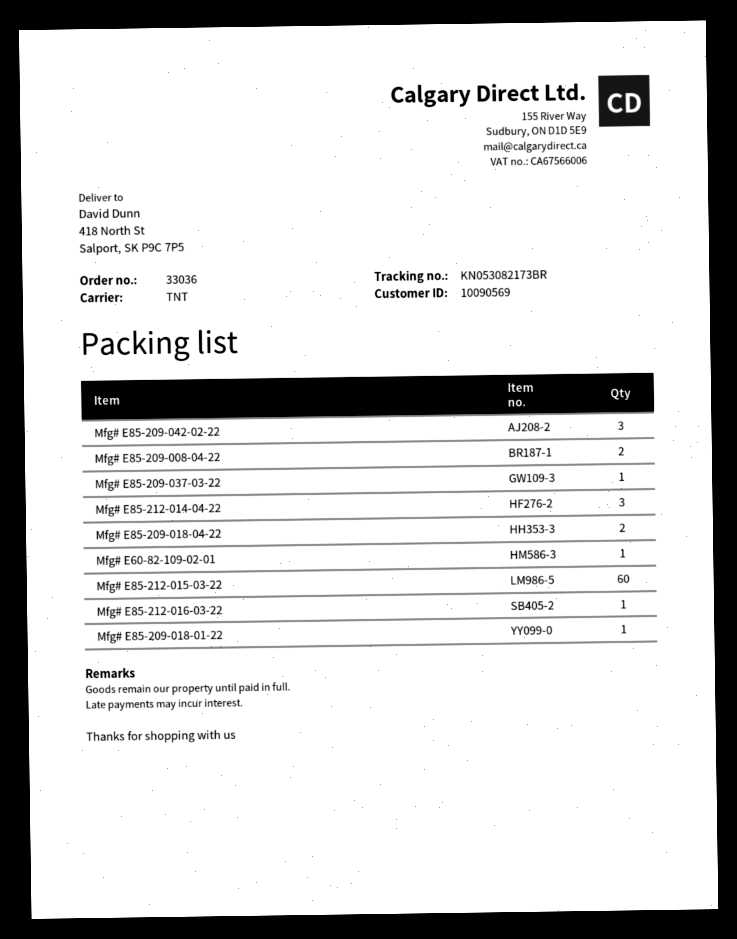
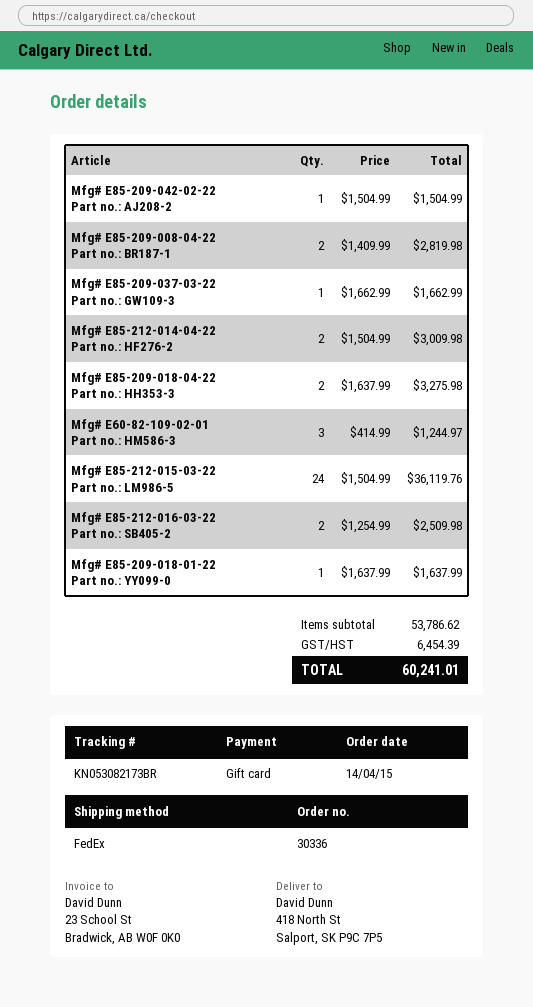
order number: 33036 -> 30336
shipping method: TNT -> FedEx
Mfg# E85-209-042-02-22: 3 -> 1
Mfg# E85-212-014-04-22: 3 -> 2
Mfg# E60-82-109-02-01: 1 -> 3
Mfg# E85-212-015-03-22: 60 -> 24
Mfg# E85-212-016-03-22: 1 -> 2

